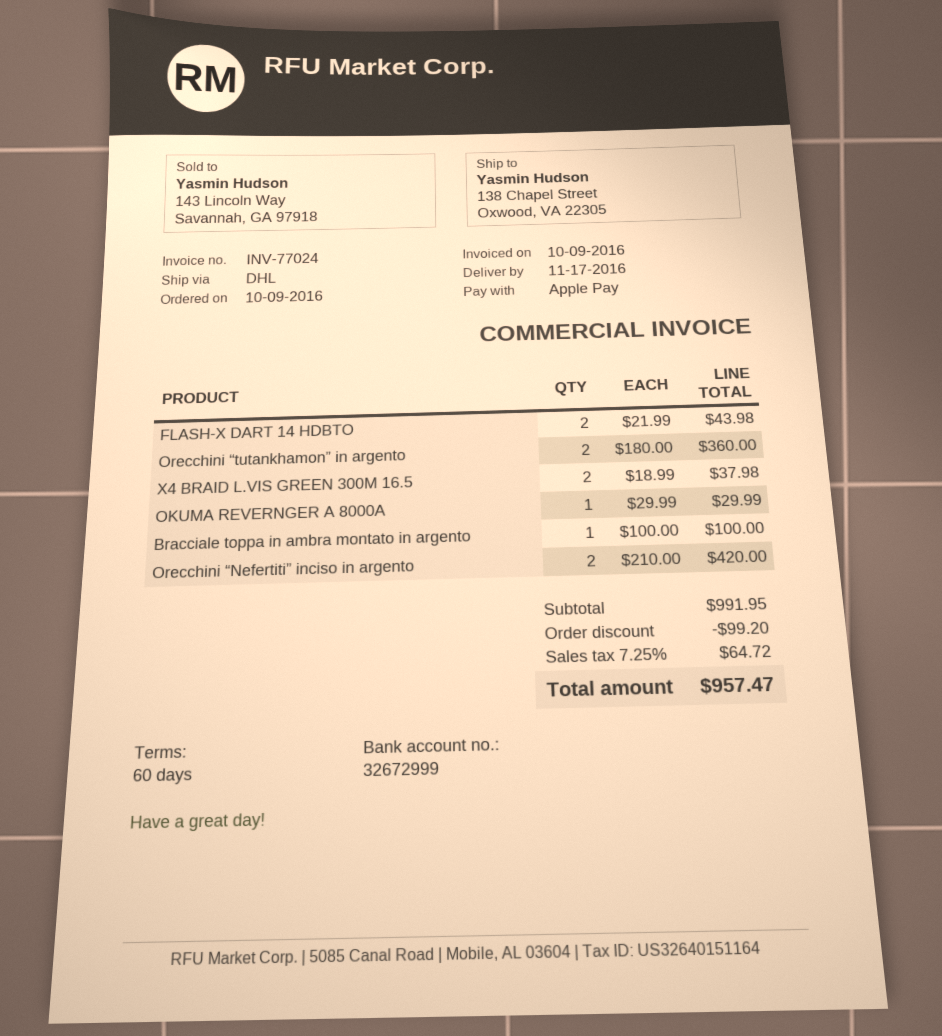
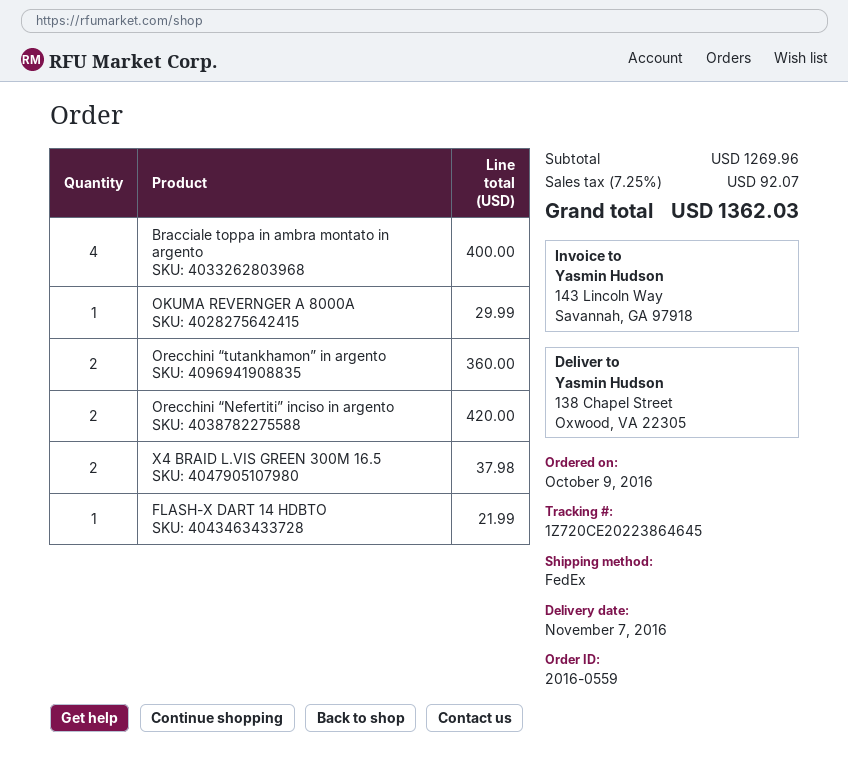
delivery date: 2016-11-17 -> 2016-11-07
shipping method: DHL -> FedEx
FLASH-X DART 14 HDBTO: 2 for 43.98 -> 1 for 21.99
Bracciale toppa in ambra montato in argento: 1 for 100.00 -> 4 for 400.00
subtotal: 991.95 -> 1269.96
discount: 99.20 -> none
tax: 7.25% = 64.72 -> 7.25% = 92.07
total: 957.47 -> 1362.03

